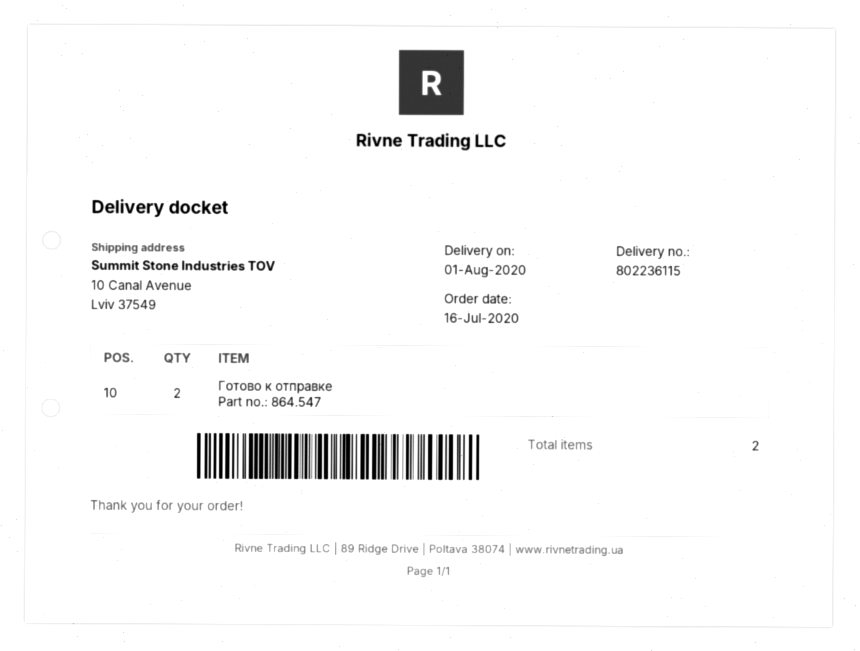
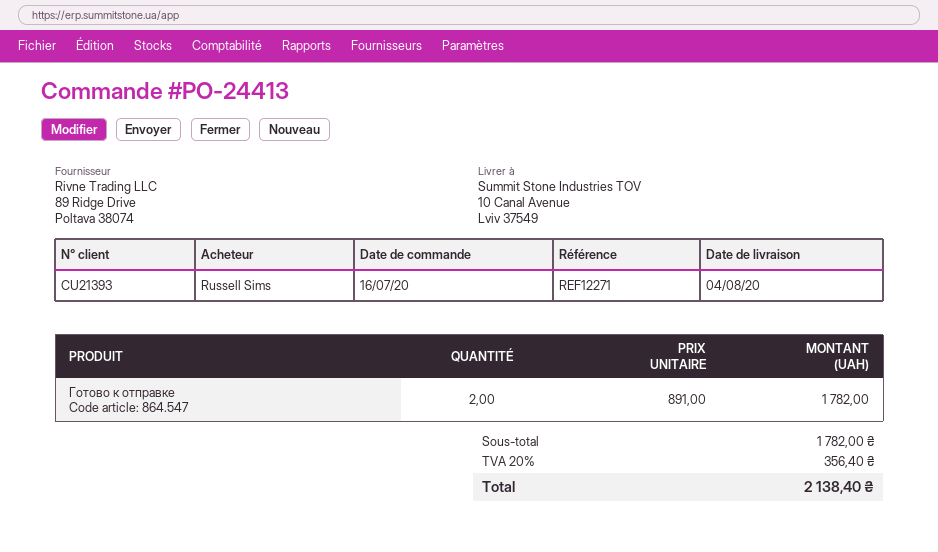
delivery date: 2020-08-01 -> 2020-08-04

